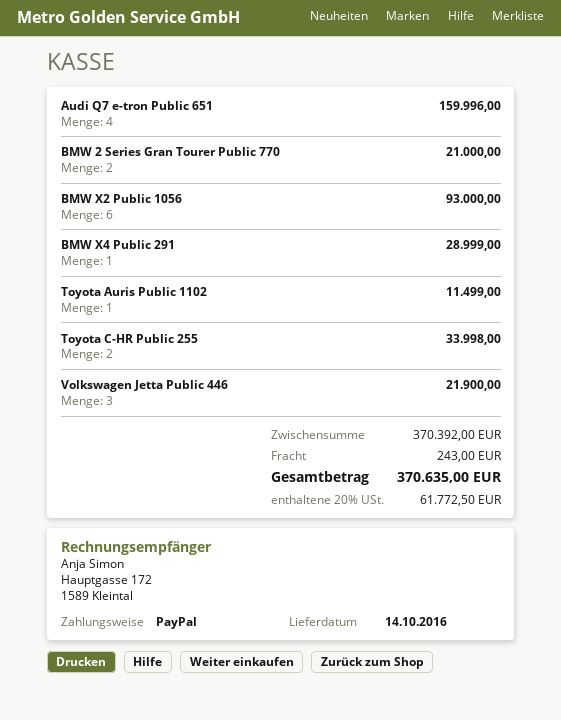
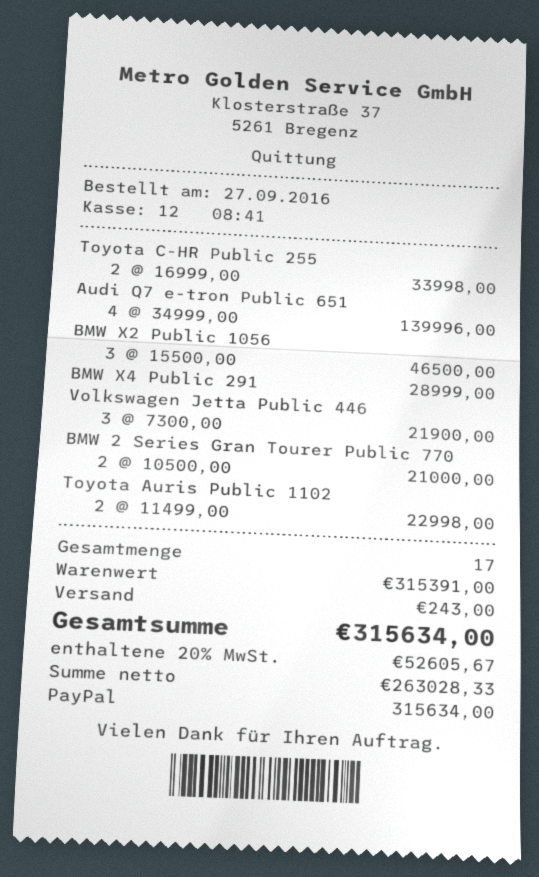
Audi Q7 e-tron Public 651: 4 for 159996.00 -> 4 for 139996.00
BMW X2 Public 1056: 6 for 93000.00 -> 3 for 46500.00
Toyota Auris Public 1102: 1 for 11499.00 -> 2 for 22998.00
subtotal: 370392.00 -> 315391.00
tax: 20% = 61772.50 -> 20% = 52605.67
total: 370635.00 -> 315634.00

